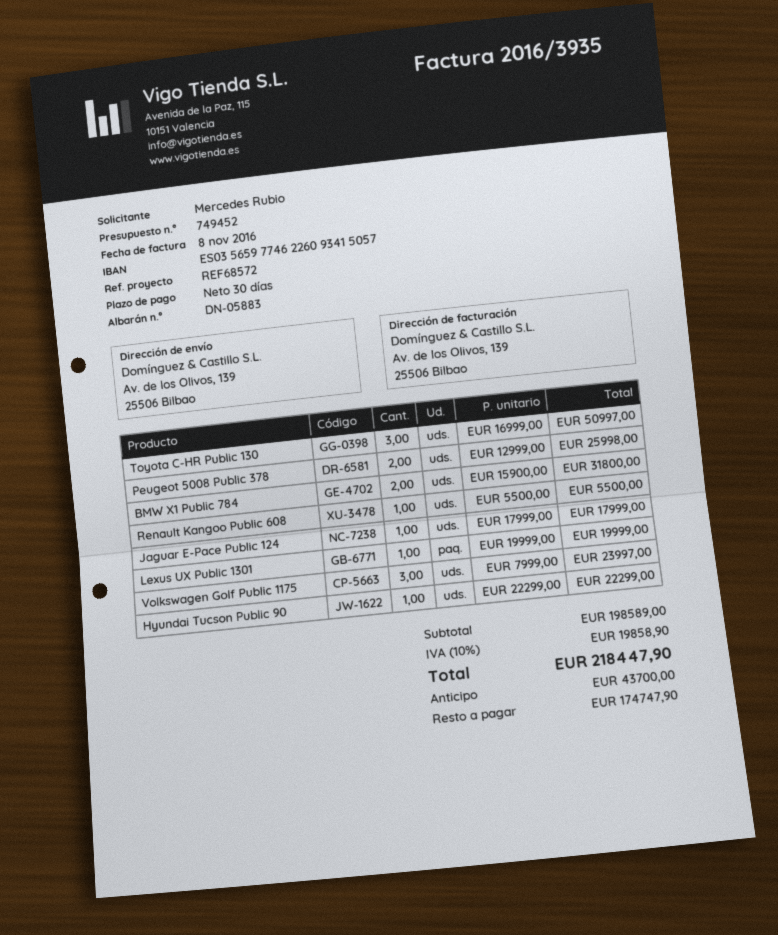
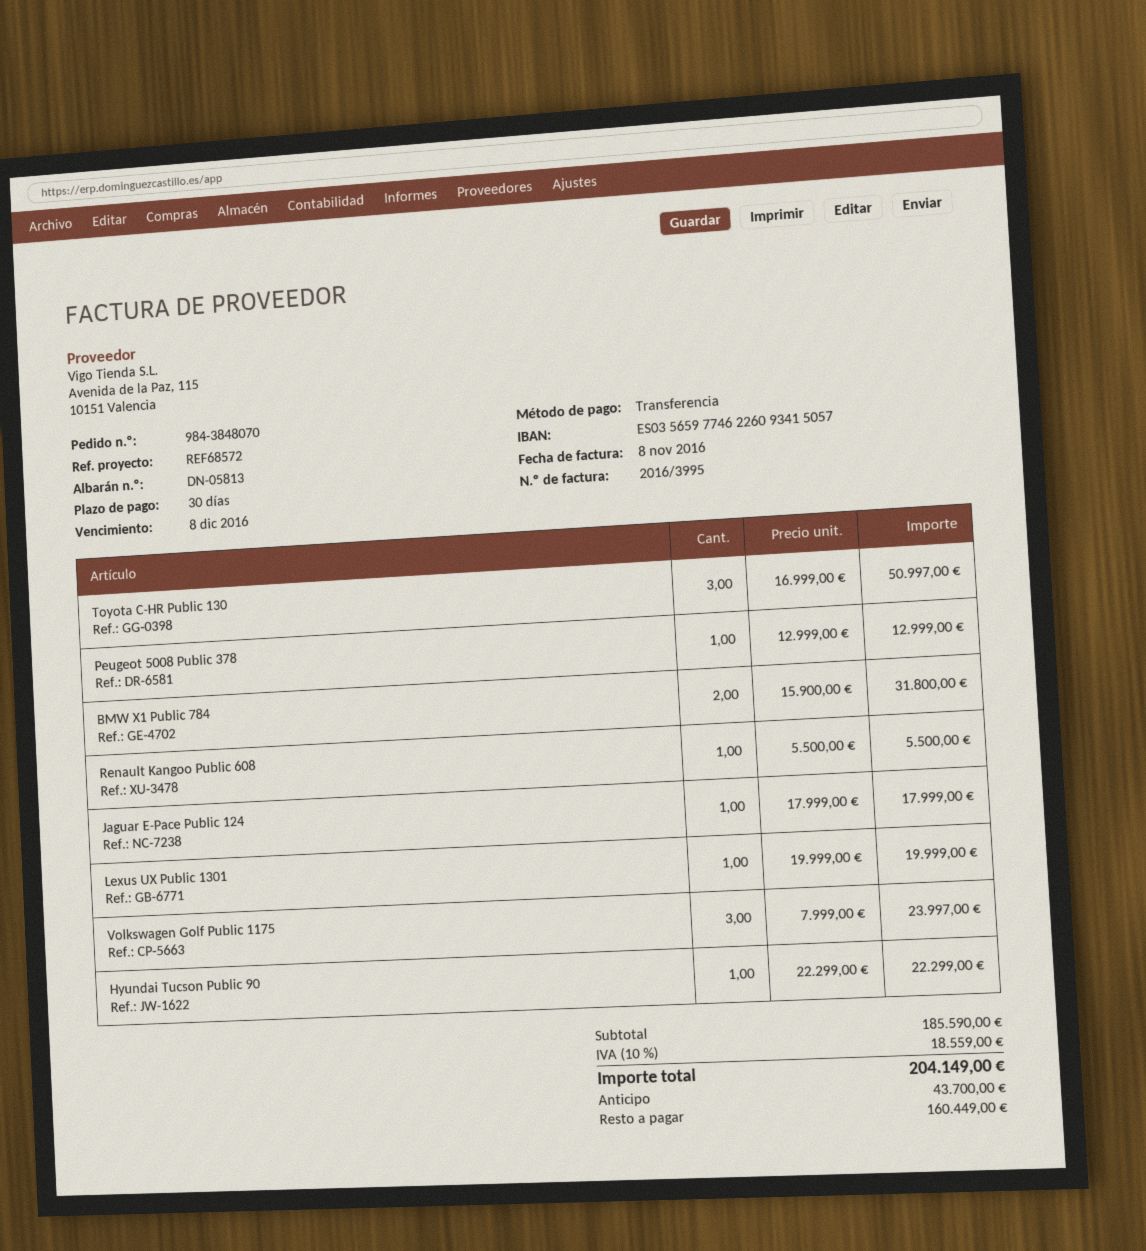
delivery note number: DN-05883 -> DN-05813
invoice number: 2016/3935 -> 2016/3995
Peugeot 5008 Public 378: 2 x 12999.00 = 25998.00 -> 1 x 12999.00 = 12999.00
subtotal: 198589.00 -> 185590.00
tax: 10% = 19858.90 -> 10% = 18559.00
total: 218447.90 -> 204149.00
balance: 174747.90 -> 160449.00

